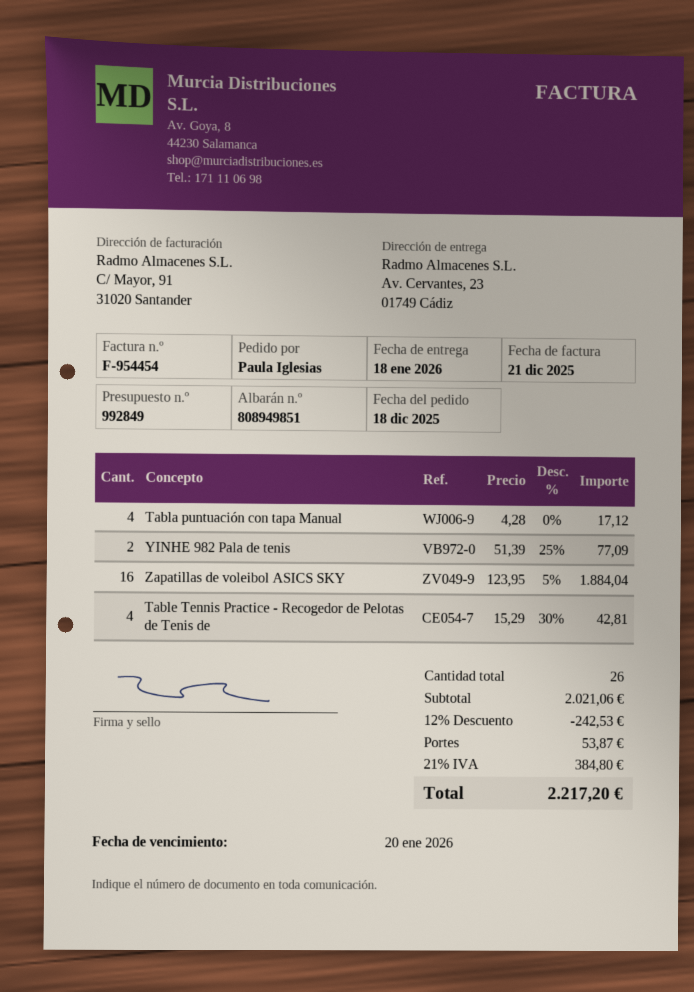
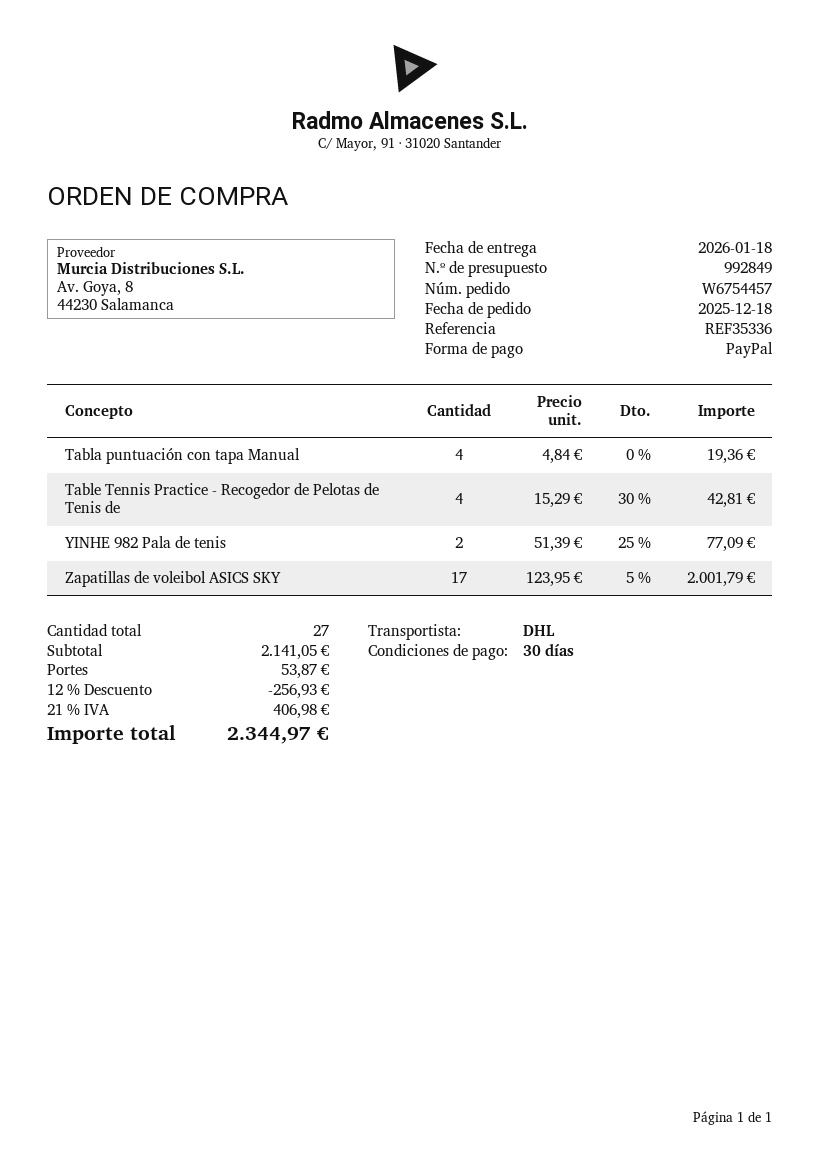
Tabla puntuación con tapa Manual: 4 x 4.28 = 17.12 -> 4 x 4.84 = 19.36
Zapatillas de voleibol ASICS SKY: 16 x 123.95 - 5% = 1884.04 -> 17 x 123.95 - 5% = 2001.79
total quantity: 26 -> 27
subtotal: 2021.06 -> 2141.05
discount: 12% = 242.53 -> 12% = 256.93
tax: 21% = 384.80 -> 21% = 406.98
total: 2217.20 -> 2344.97

